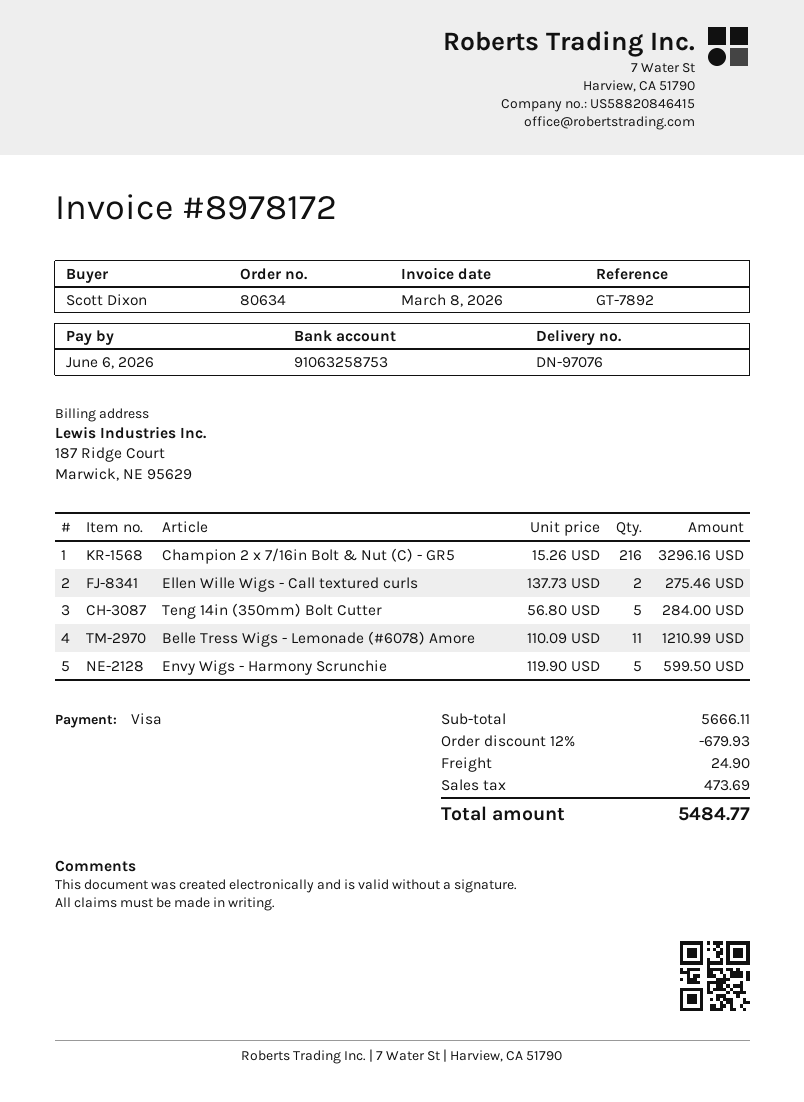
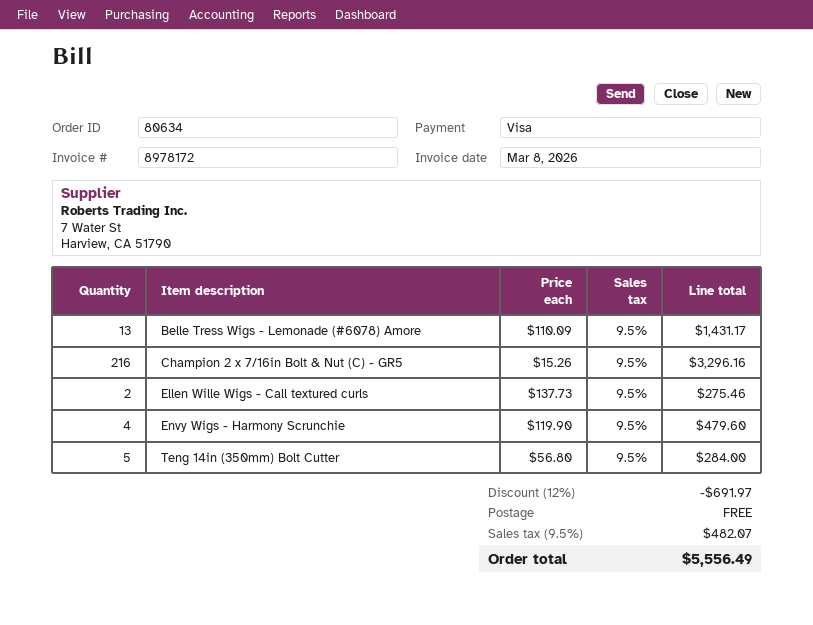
Belle Tress Wigs - Lemonade (#6078) Amore: 11 x 110.09 = 1210.99 -> 13 x 110.09 = 1431.17
Envy Wigs - Harmony Scrunchie: 5 x 119.90 = 599.50 -> 4 x 119.90 = 479.60
discount: 12% = 679.93 -> 12% = 691.97
shipping: 24.90 -> 0.00
tax: 473.69 -> 482.07
total: 5484.77 -> 5556.49

